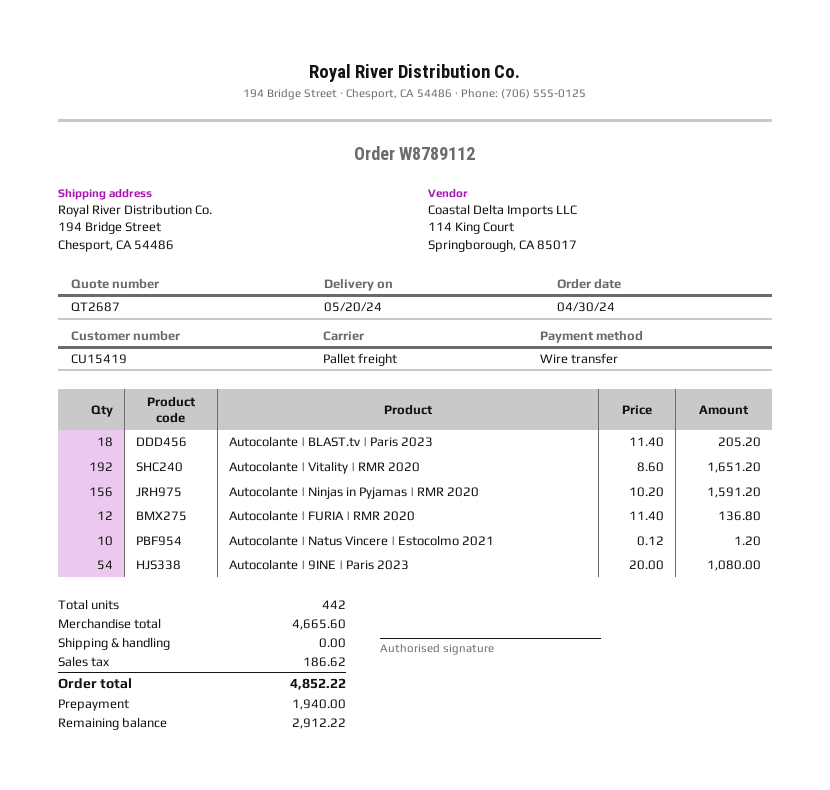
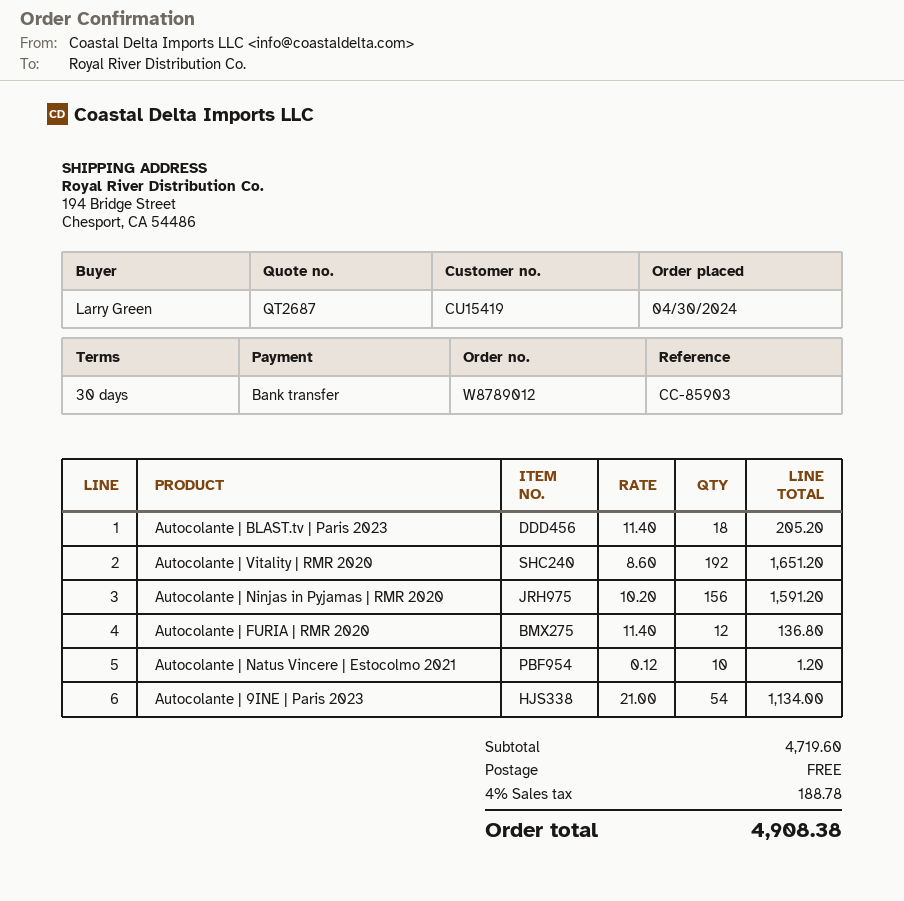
order number: W8789112 -> W8789012
Autocolante | 9INE | Paris 2023: 54 x 20.00 = 1080.00 -> 54 x 21.00 = 1134.00
subtotal: 4665.60 -> 4719.60
tax: 186.62 -> 188.78
total: 4852.22 -> 4908.38

